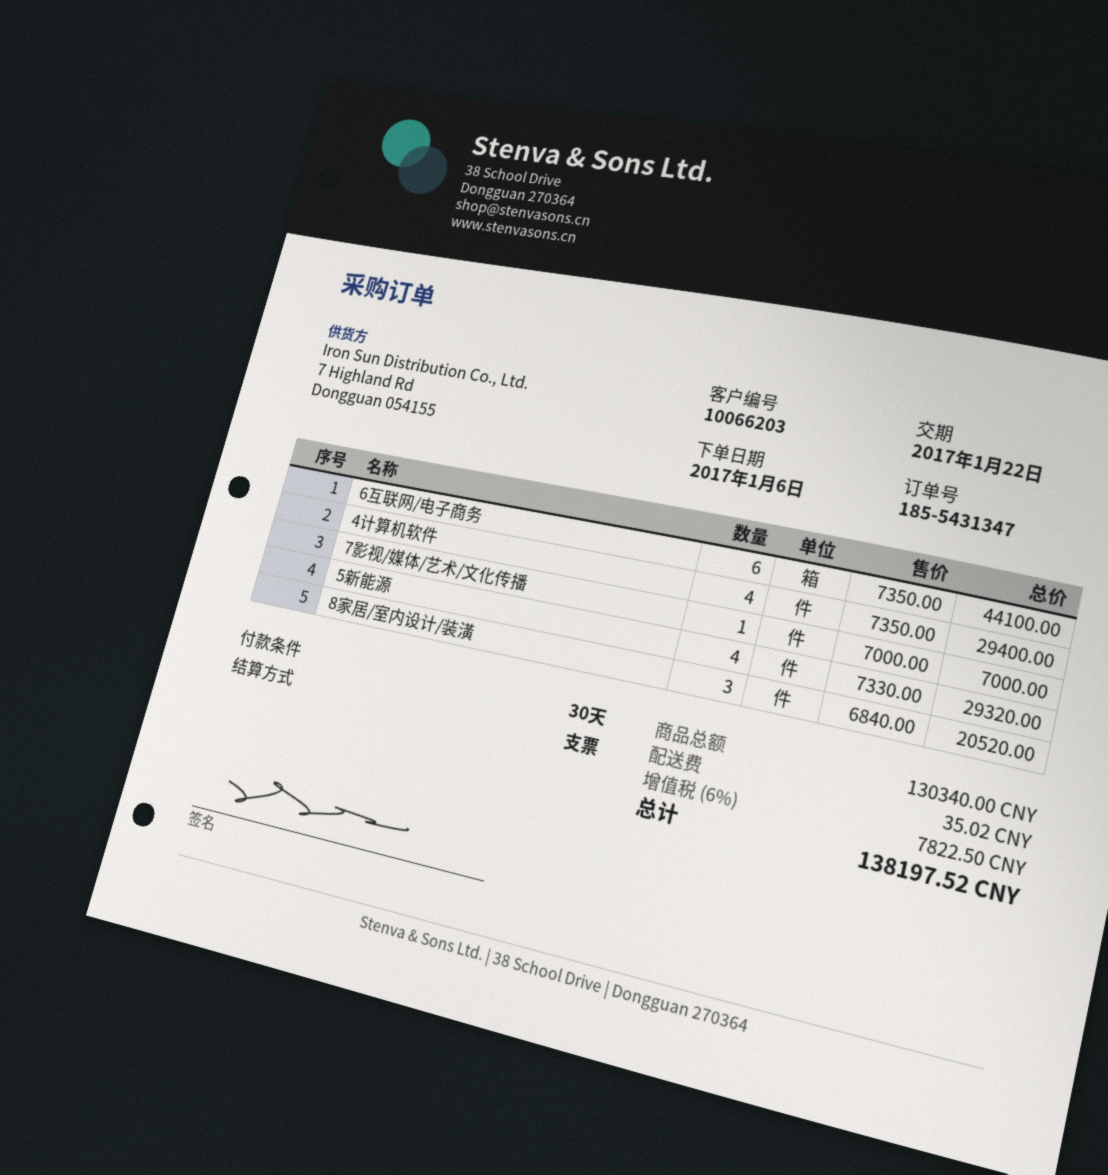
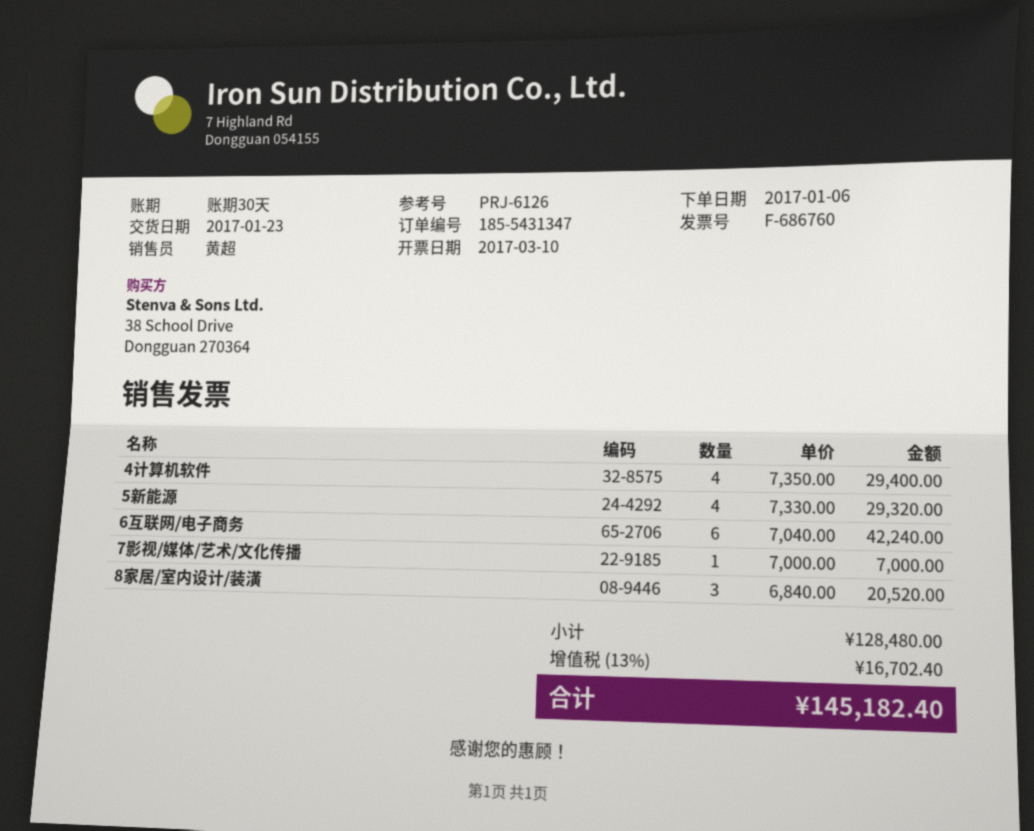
delivery date: 2017-01-22 -> 2017-01-23
6互联网/电子商务: 6 x 7350.00 = 44100.00 -> 6 x 7040.00 = 42240.00
subtotal: 130340.00 -> 128480.00
shipping: 35.02 -> none
tax: 6% = 7822.50 -> 13% = 16702.40
total: 138197.52 -> 145182.40

